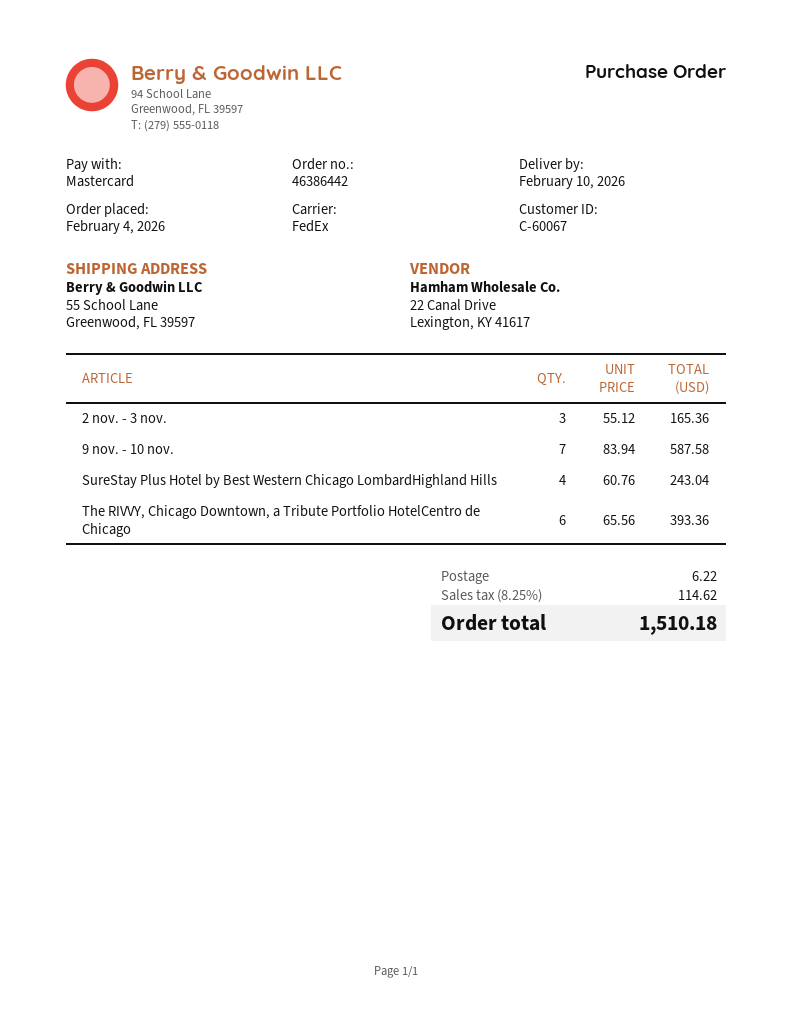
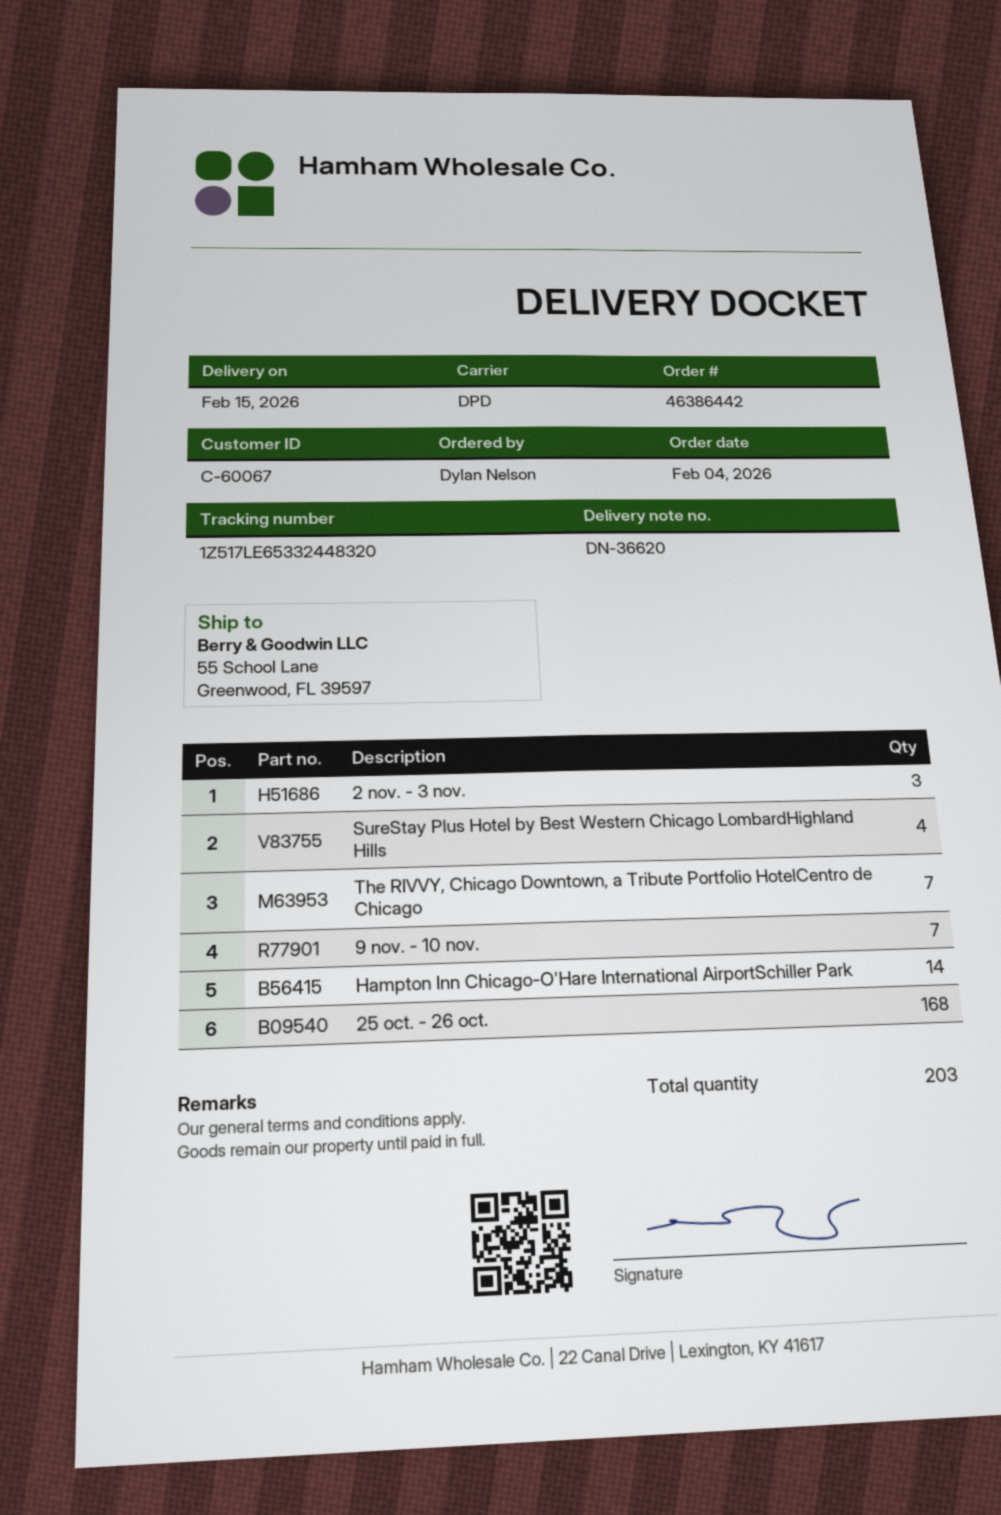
delivery date: 2026-02-10 -> 2026-02-15
shipping method: FedEx -> DPD
The RIVVY, Chicago Downtown, a Tribute Portfolio HotelCentro de Chicago: 6 -> 7
Hampton Inn Chicago-O'Hare International AirportSchiller Park: none -> 14
25 oct. - 26 oct.: none -> 168

